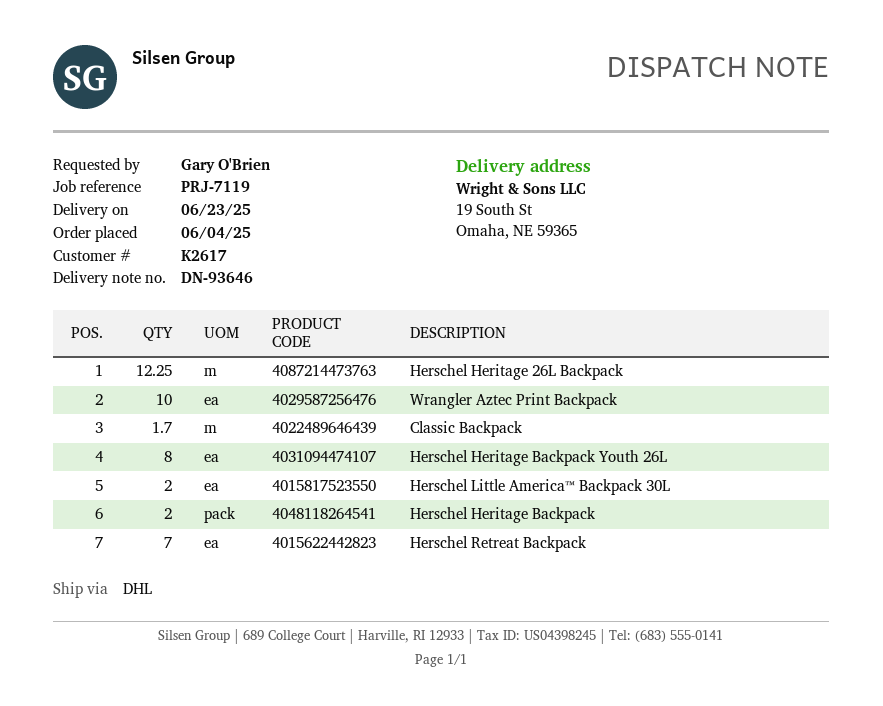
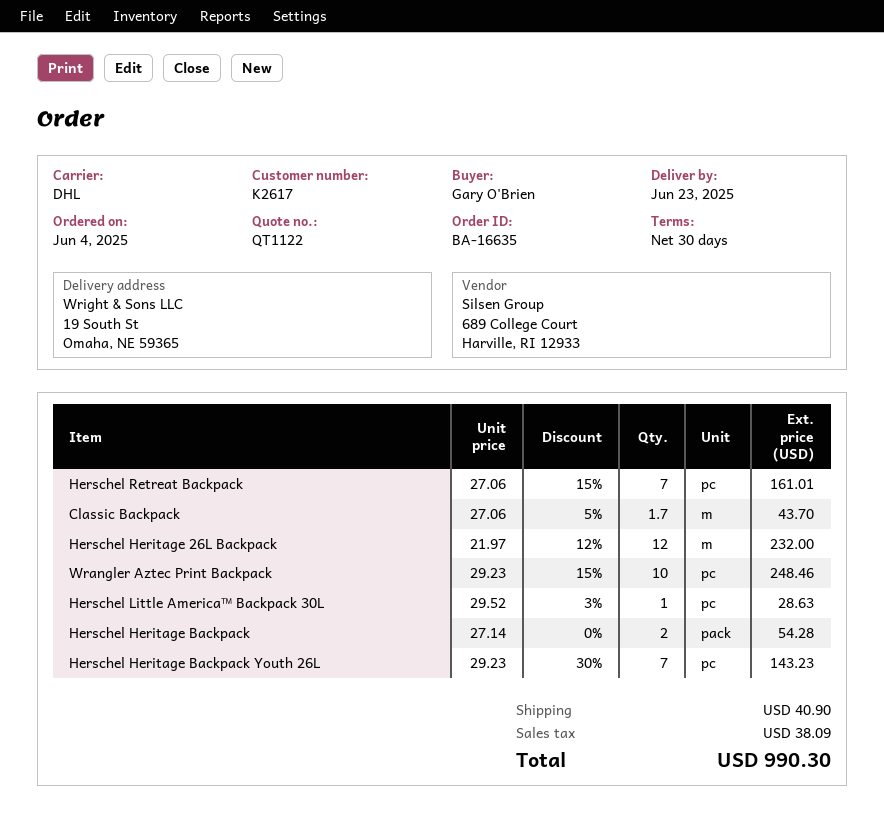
Herschel Heritage 26L Backpack: 12.25 -> 12
Herschel Heritage Backpack Youth 26L: 8 -> 7
Herschel Little America™ Backpack 30L: 2 -> 1

